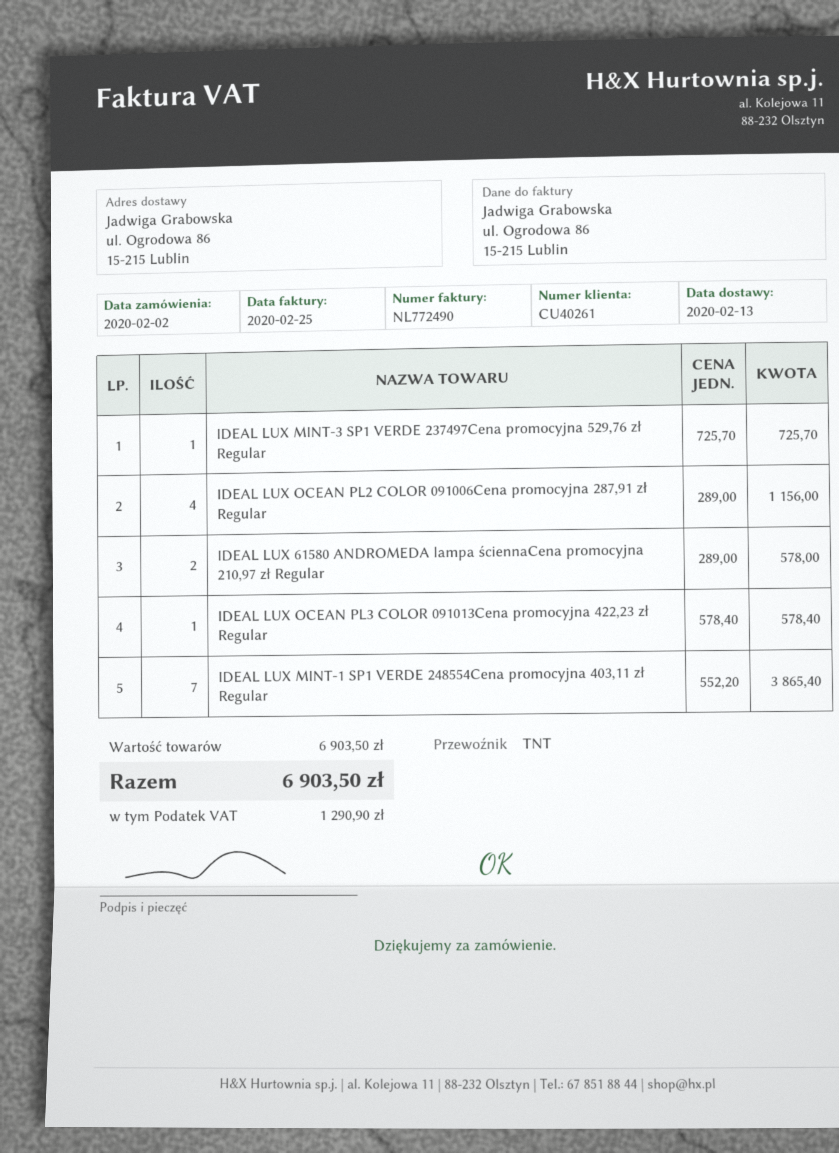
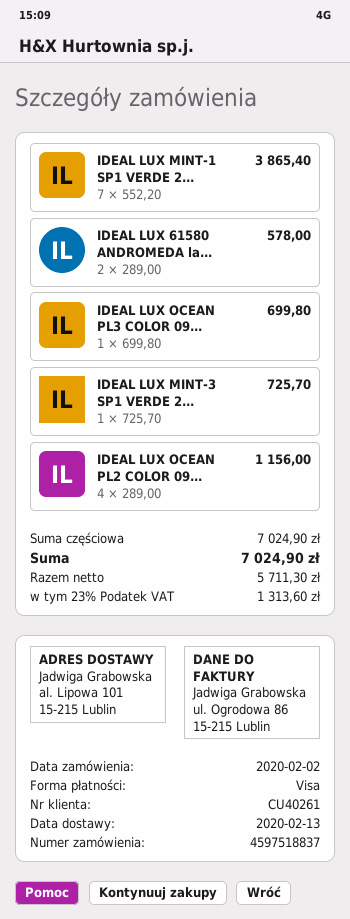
ship to: ul. Ogrodowa 86, 15-215 Lublin -> al. Lipowa 101, 15-215 Lublin
IDEAL LUX OCEAN PL3 COLOR 091013Cena promocyjna 422,23 zł Regular: 1 x 578.40 = 578.40 -> 1 x 699.80 = 699.80
subtotal: 6903.50 -> 7024.90
tax: 1290.90 -> 1313.60
total: 6903.50 -> 7024.90

